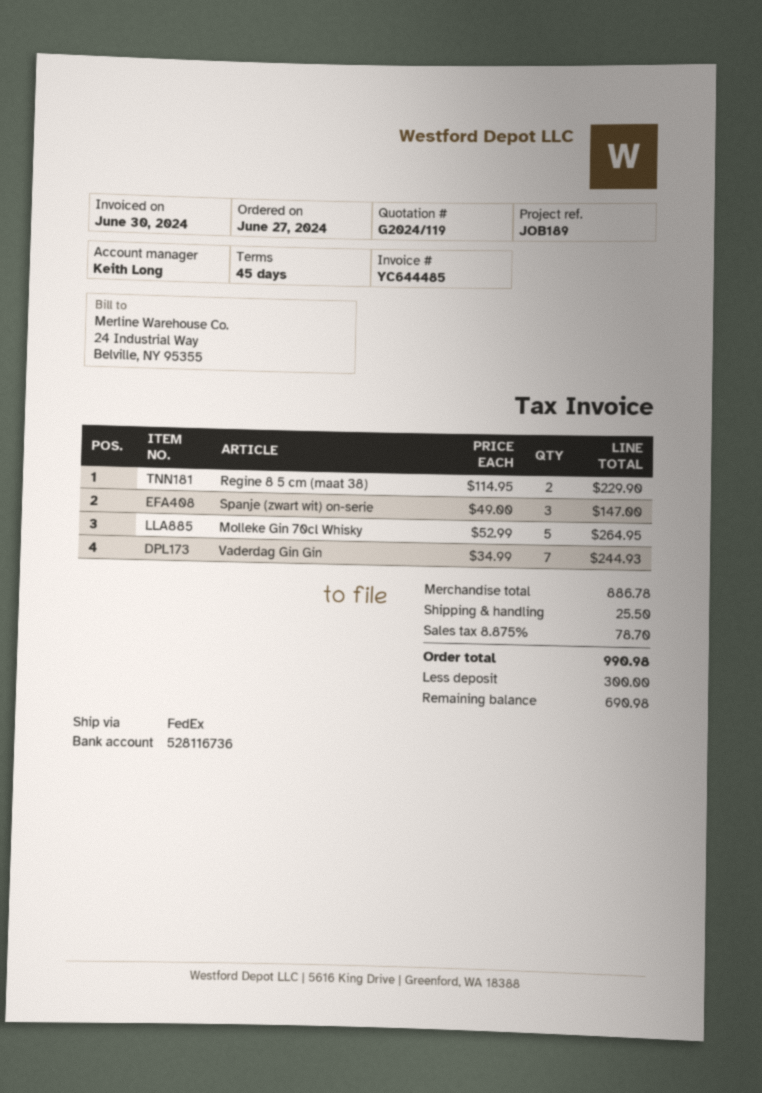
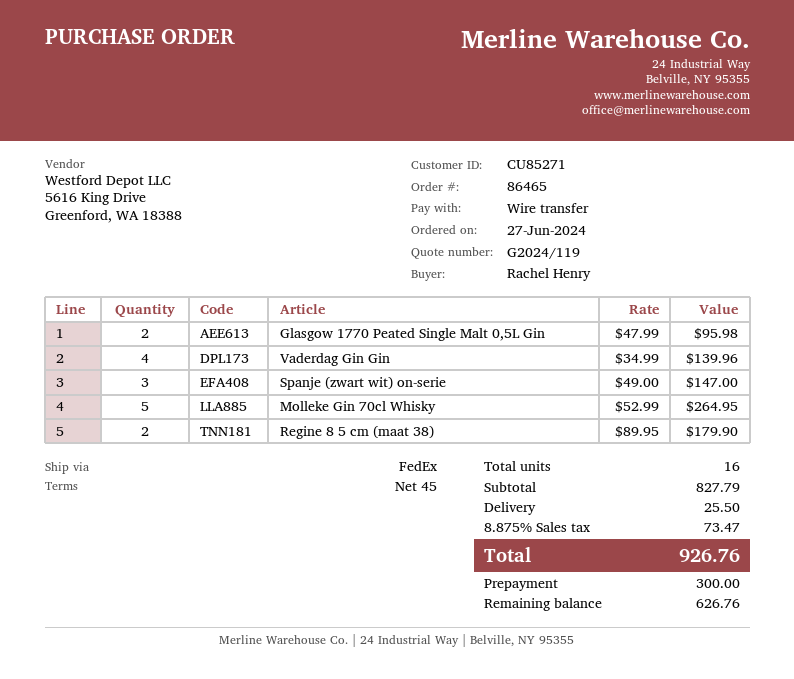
Regine 8 5 cm (maat 38): 2 x 114.95 = 229.90 -> 2 x 89.95 = 179.90
Vaderdag Gin Gin: 7 x 34.99 = 244.93 -> 4 x 34.99 = 139.96
Glasgow 1770 Peated Single Malt 0,5L Gin: none -> 2 x 47.99 = 95.98
subtotal: 886.78 -> 827.79
tax: 8.875% = 78.70 -> 8.875% = 73.47
total: 990.98 -> 926.76
balance: 690.98 -> 626.76

